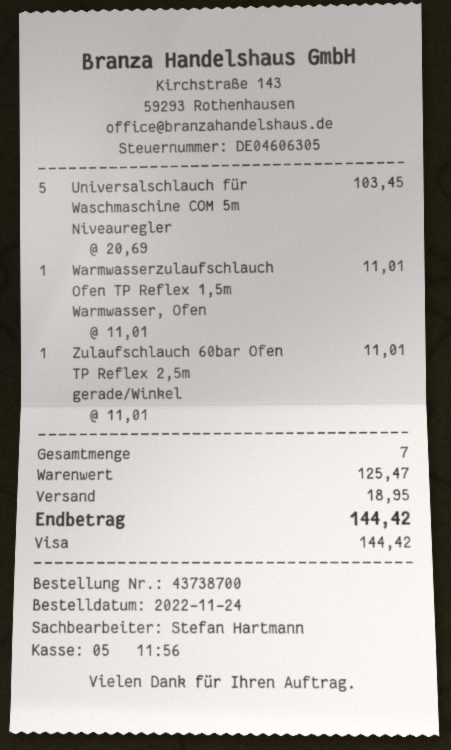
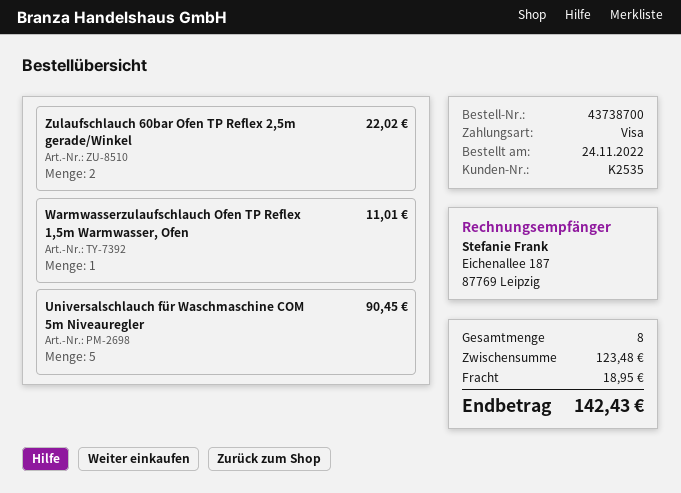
Universalschlauch für Waschmaschine COM 5m Niveauregler: 5 for 103.45 -> 5 for 90.45
Zulaufschlauch 60bar Ofen TP Reflex 2,5m gerade/Winkel: 1 for 11.01 -> 2 for 22.02
total quantity: 7 -> 8
subtotal: 125.47 -> 123.48
total: 144.42 -> 142.43

